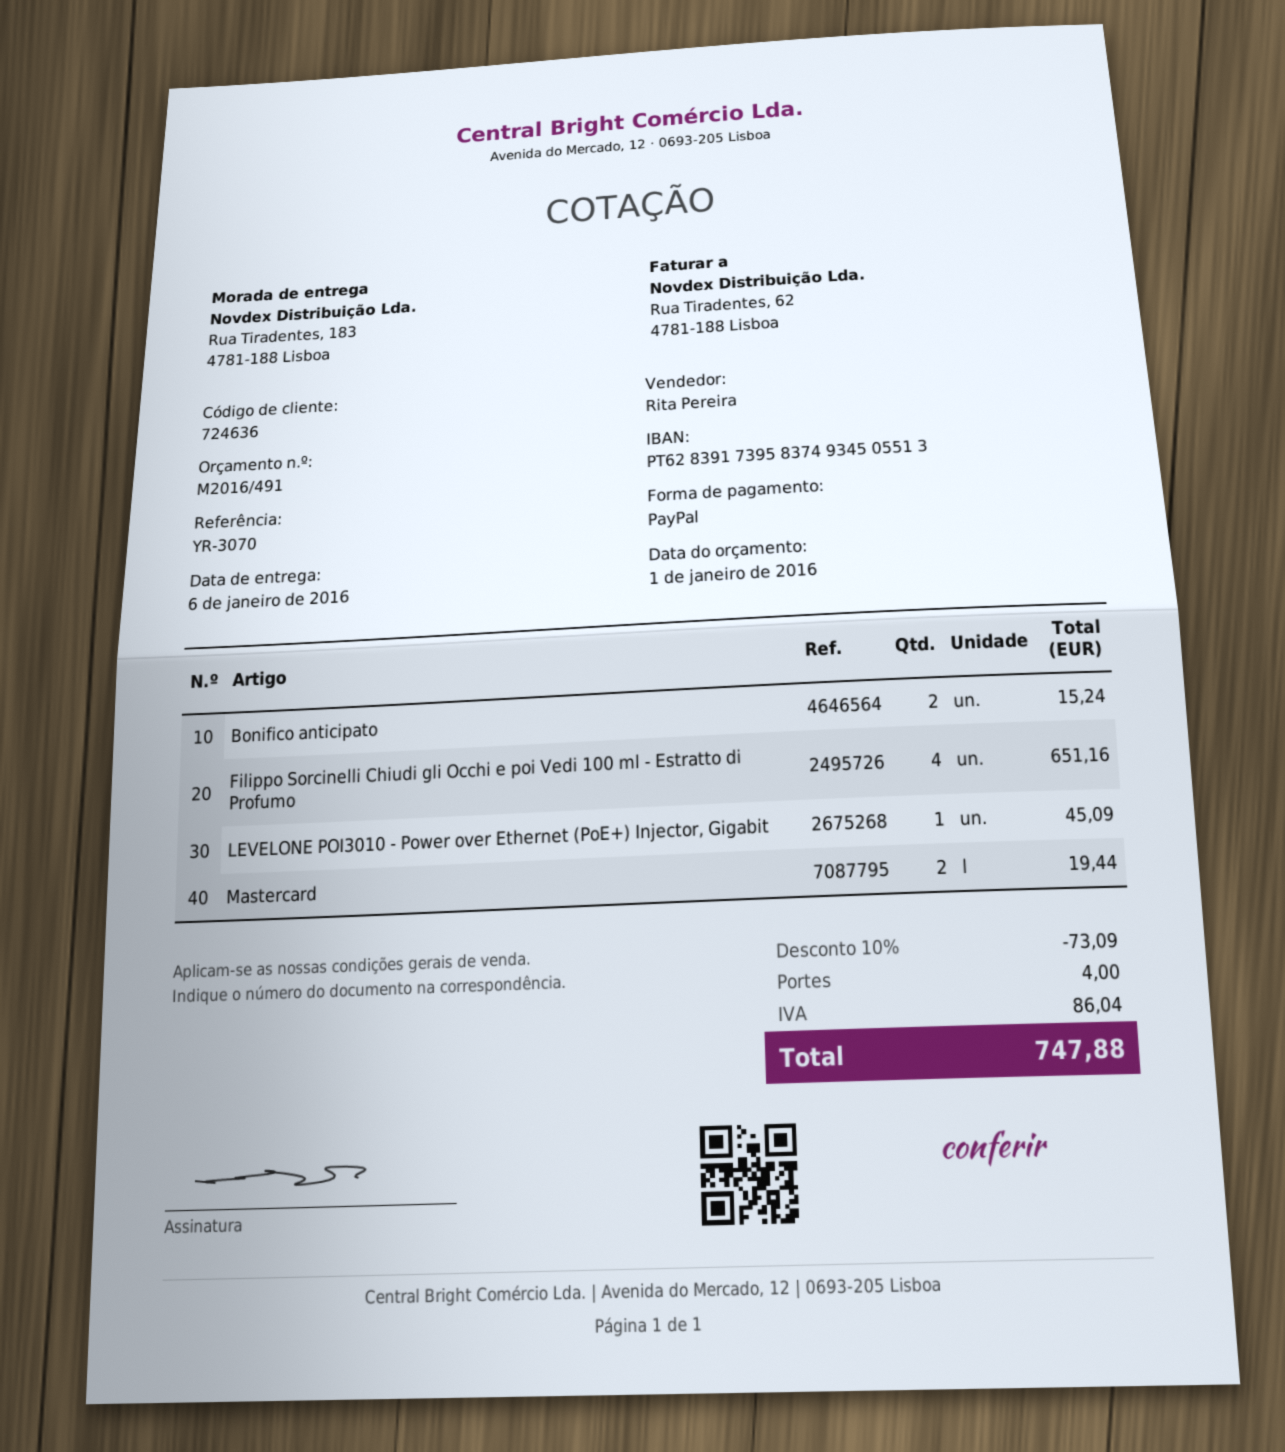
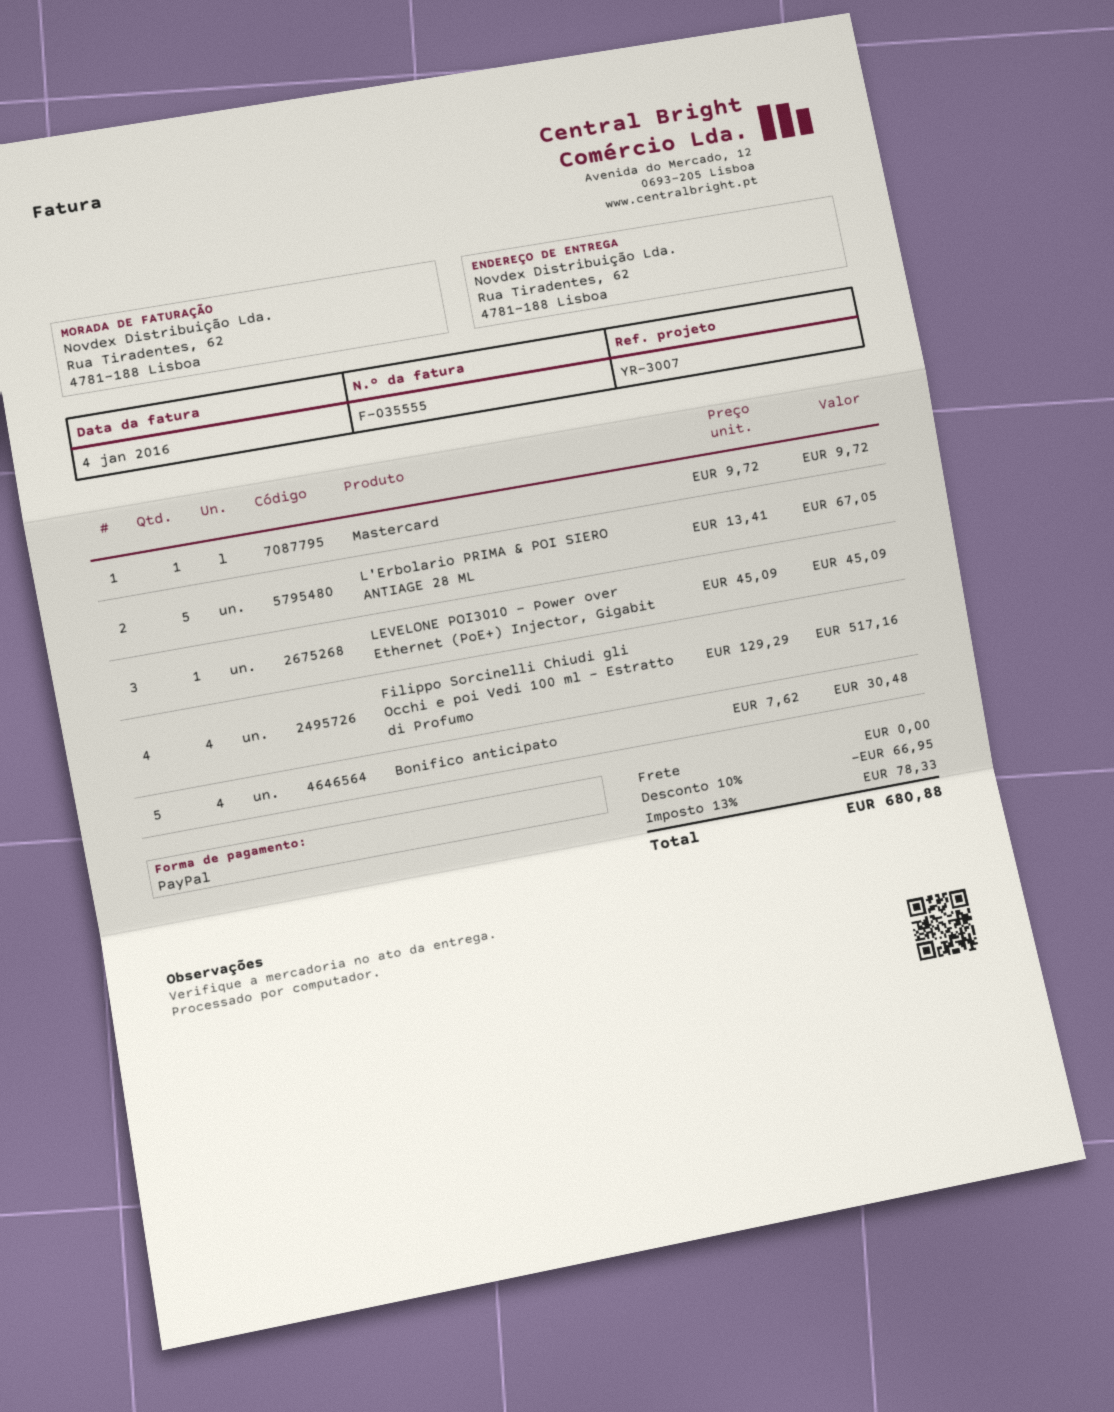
reference: YR-3070 -> YR-3007
ship to: Rua Tiradentes, 183, 4781-188 Lisboa -> Rua Tiradentes, 62, 4781-188 Lisboa
Bonifico anticipato: 2 for 15.24 -> 4 for 30.48
Filippo Sorcinelli Chiudi gli Occhi e poi Vedi 100 ml - Estratto di Profumo: 4 for 651.16 -> 4 for 517.16
Mastercard: 2 for 19.44 -> 1 for 9.72
L'Erbolario PRIMA & POI SIERO ANTIAGE 28 ML: none -> 5 for 67.05
discount: 10% = 73.09 -> 10% = 66.95
shipping: 4.00 -> 0.00
tax: 86.04 -> 78.33
total: 747.88 -> 680.88

